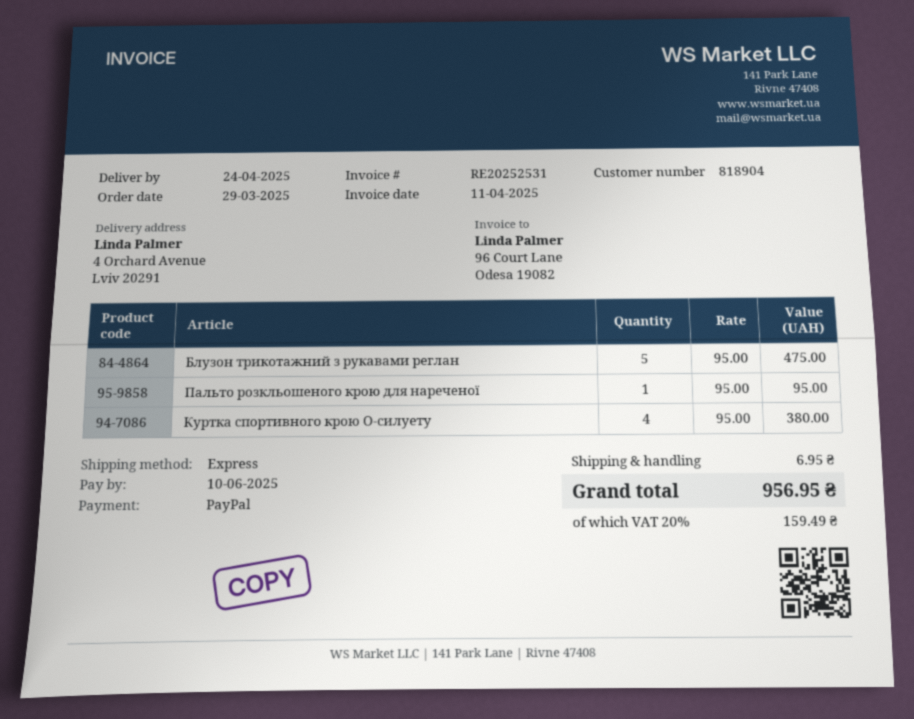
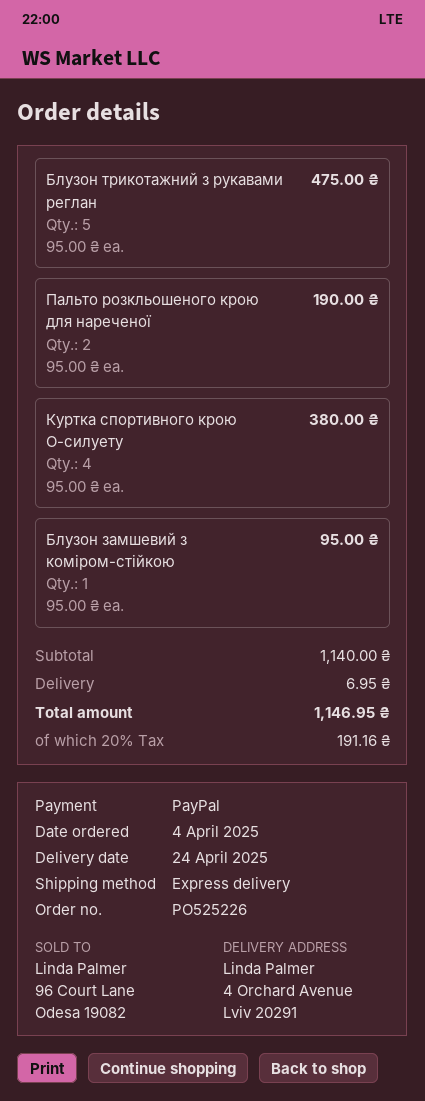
order date: 2025-03-29 -> 2025-04-04
Пальто розкльошеного крою для нареченої: 1 x 95.00 = 95.00 -> 2 x 95.00 = 190.00
Блузон замшевий з коміром-стійкою: none -> 1 x 95.00 = 95.00
tax: 20% = 159.49 -> 20% = 191.16
total: 956.95 -> 1146.95

